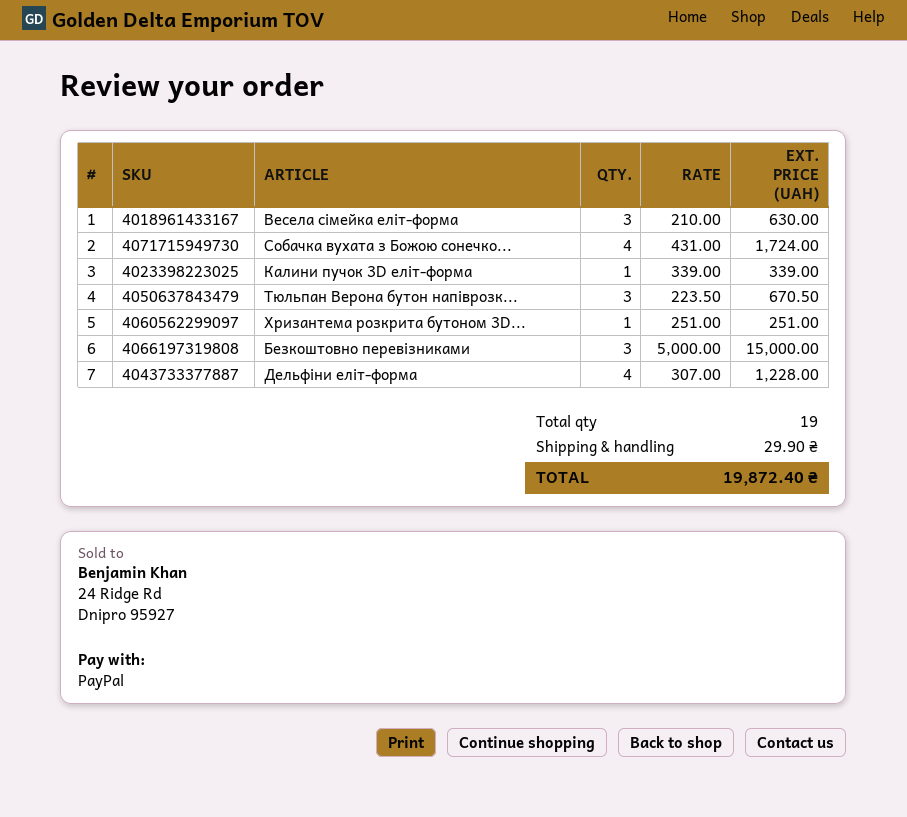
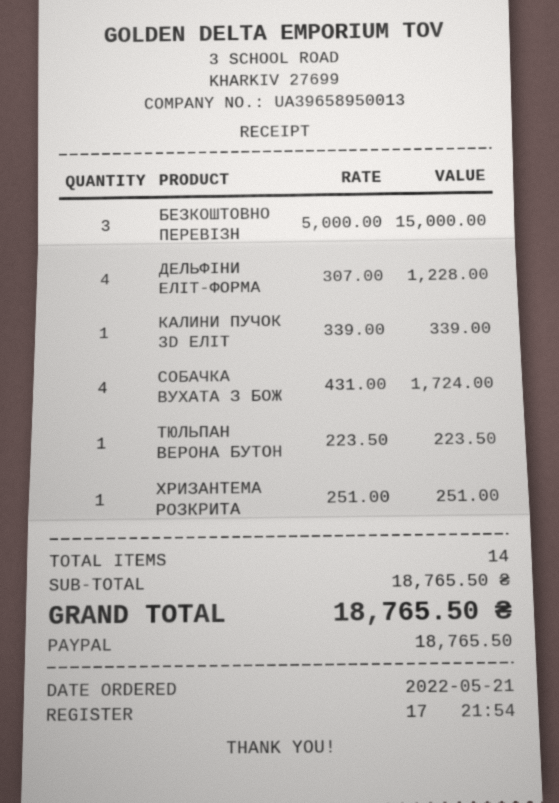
Весела сімейка еліт-форма: 3 x 210.00 = 630.00 -> none
Тюльпан Верона бутон напіврозк...: 3 x 223.50 = 670.50 -> 1 x 223.50 = 223.50
total quantity: 19 -> 14
shipping: 29.90 -> none
total: 19872.40 -> 18765.50

